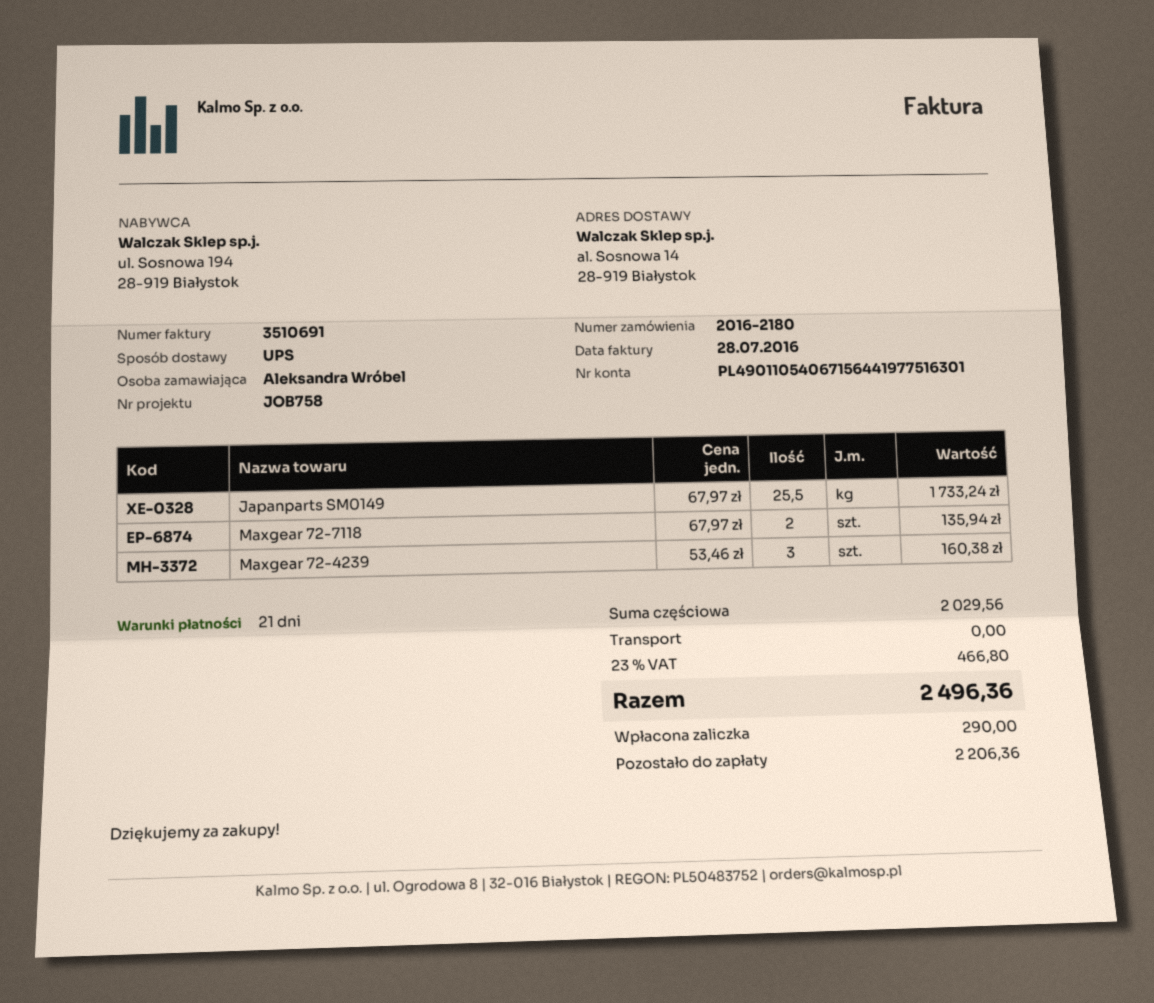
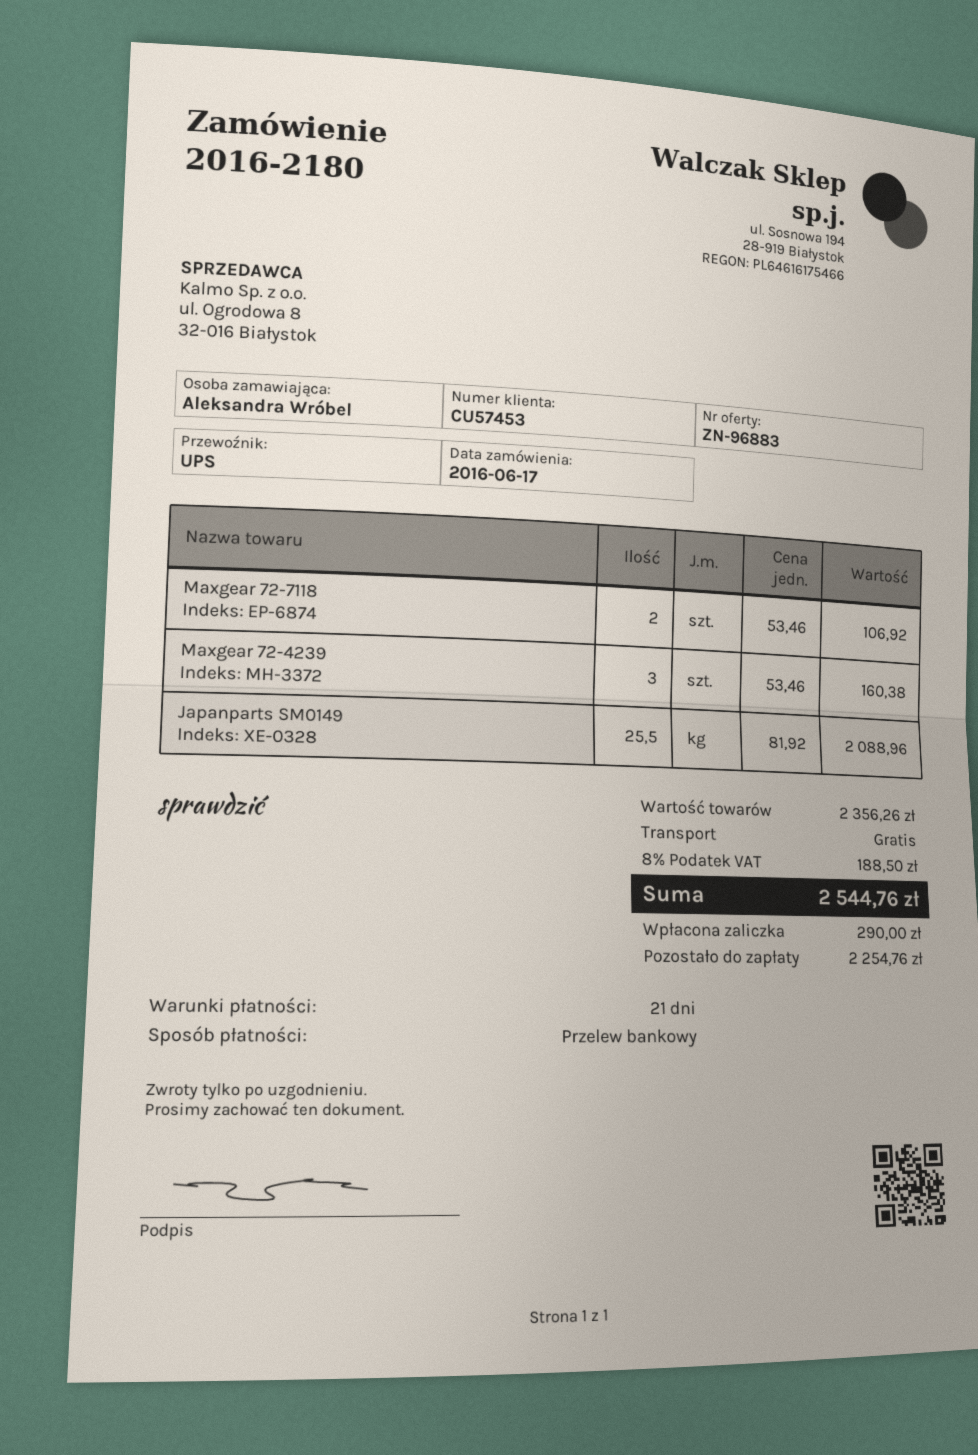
Japanparts SM0149: 25.5 x 67.97 = 1733.24 -> 25.5 x 81.92 = 2088.96
Maxgear 72-7118: 2 x 67.97 = 135.94 -> 2 x 53.46 = 106.92
subtotal: 2029.56 -> 2356.26
tax: 23% = 466.80 -> 8% = 188.50
total: 2496.36 -> 2544.76
balance: 2206.36 -> 2254.76

